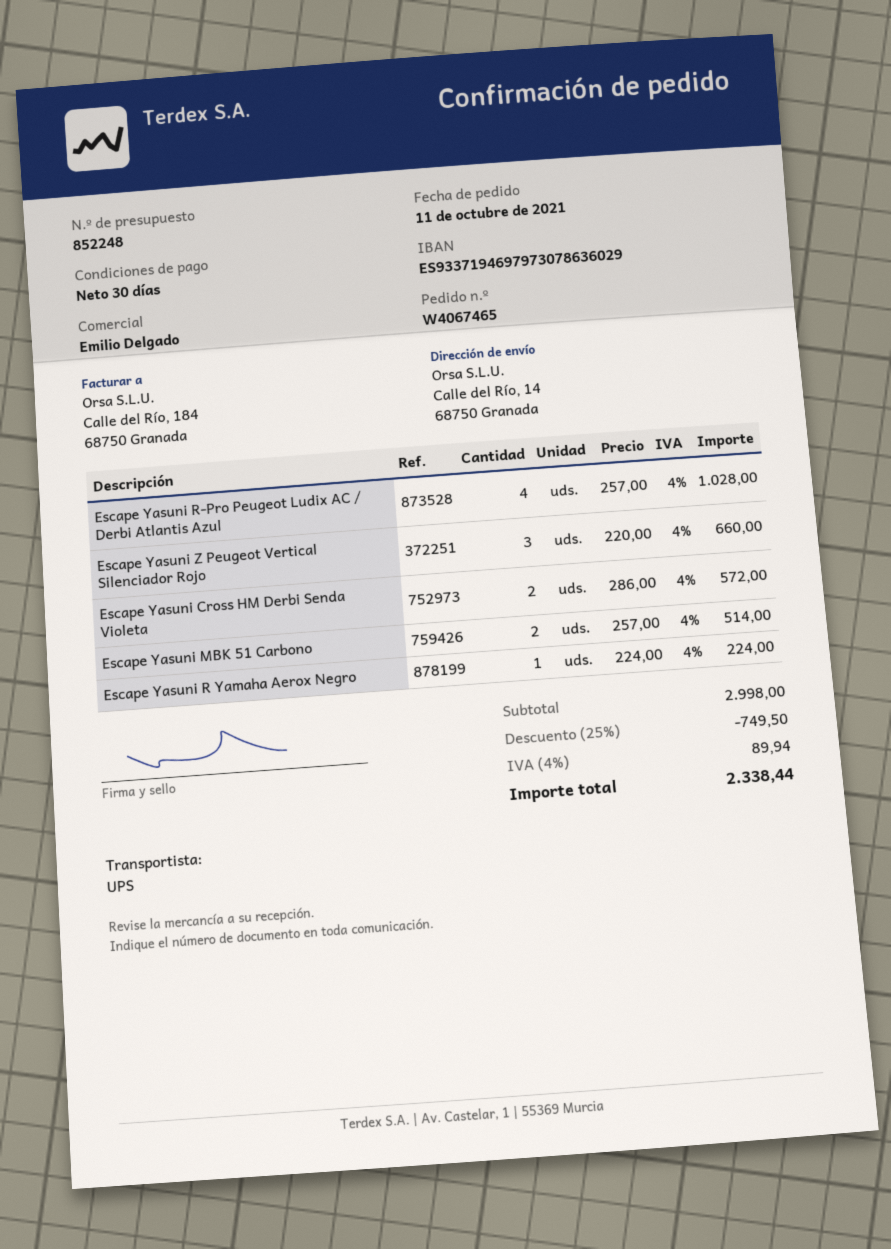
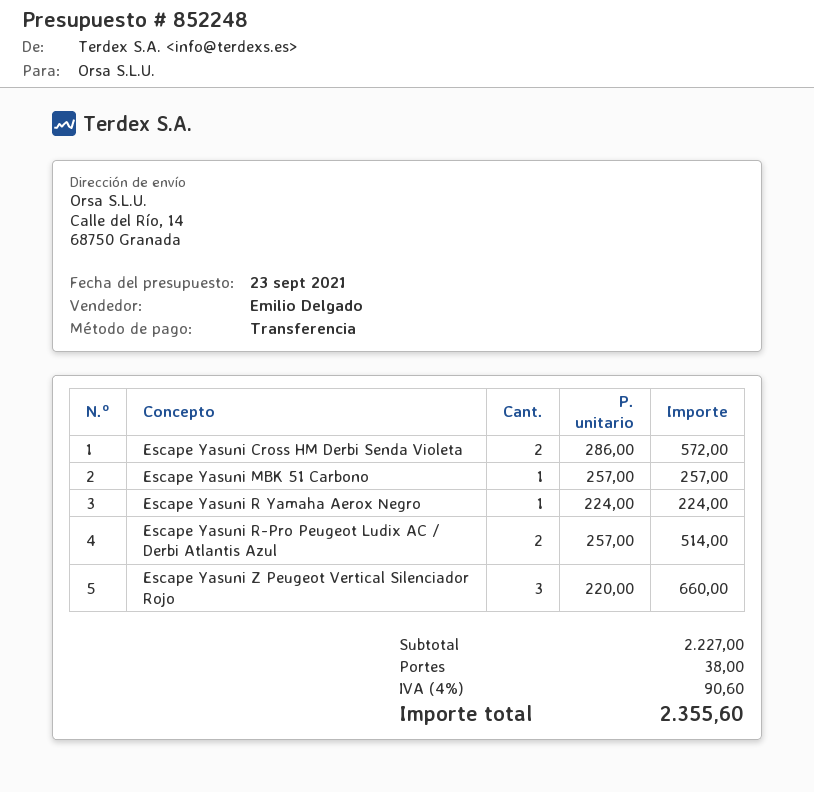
Escape Yasuni R-Pro Peugeot Ludix AC / Derbi Atlantis Azul: 4 x 257.00 = 1028.00 -> 2 x 257.00 = 514.00
Escape Yasuni MBK 51 Carbono: 2 x 257.00 = 514.00 -> 1 x 257.00 = 257.00
subtotal: 2998.00 -> 2227.00
discount: 25% = 749.50 -> none
shipping: none -> 38.00
tax: 4% = 89.94 -> 4% = 90.60
total: 2338.44 -> 2355.60

